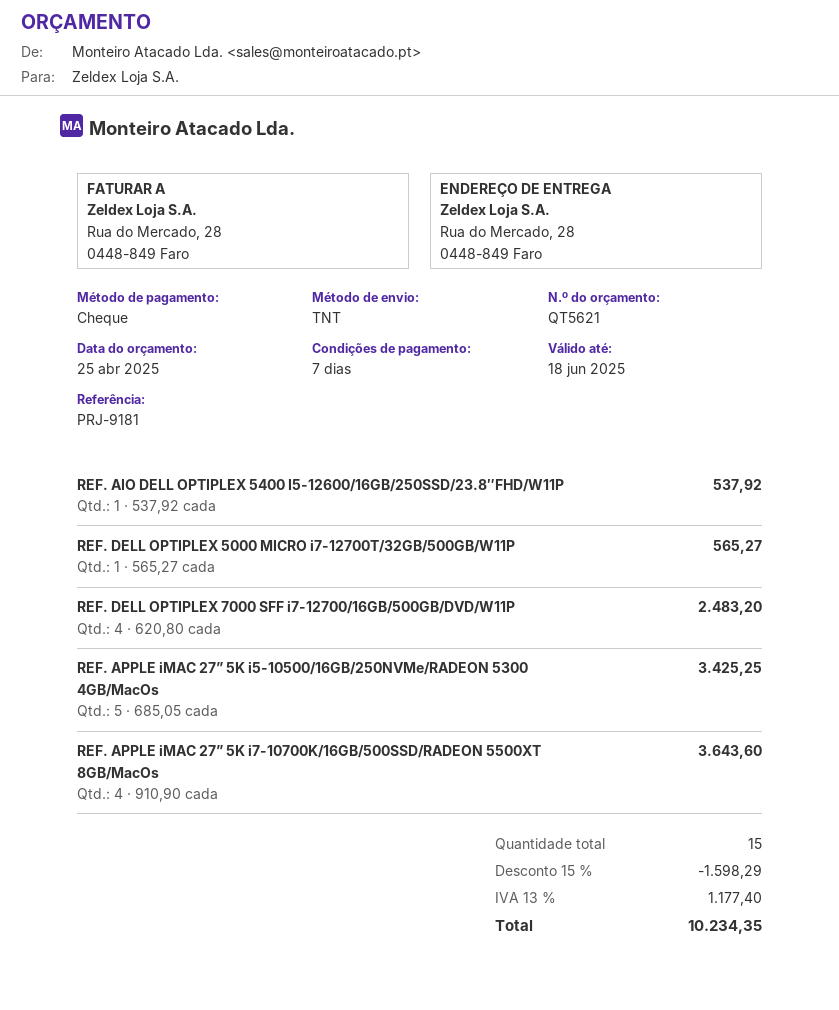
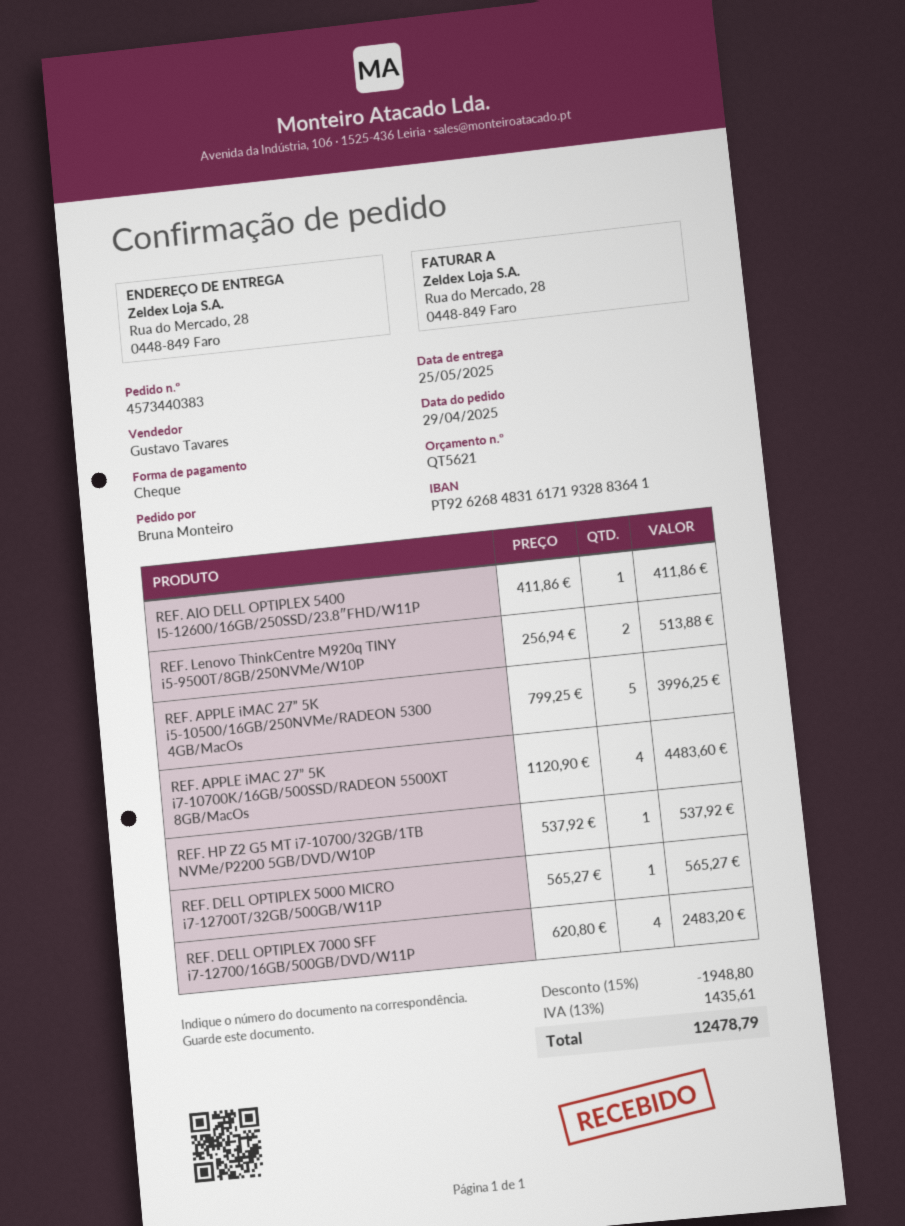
REF. AIO DELL OPTIPLEX 5400 I5-12600/16GB/250SSD/23.8″FHD/W11P: 1 x 537.92 = 537.92 -> 1 x 411.86 = 411.86
REF. APPLE iMAC 27” 5K i5-10500/16GB/250NVMe/RADEON 5300 4GB/MacOs: 5 x 685.05 = 3425.25 -> 5 x 799.25 = 3996.25
REF. APPLE iMAC 27” 5K i7-10700K/16GB/500SSD/RADEON 5500XT 8GB/MacOs: 4 x 910.90 = 3643.60 -> 4 x 1120.90 = 4483.60
REF. Lenovo ThinkCentre M920q TINY i5-9500T/8GB/250NVMe/W10P: none -> 2 x 256.94 = 513.88
REF. HP Z2 G5 MT i7-10700/32GB/1TB NVMe/P2200 5GB/DVD/W10P: none -> 1 x 537.92 = 537.92
discount: 15% = 1598.29 -> 15% = 1948.80
tax: 13% = 1177.40 -> 13% = 1435.61
total: 10234.35 -> 12478.79

